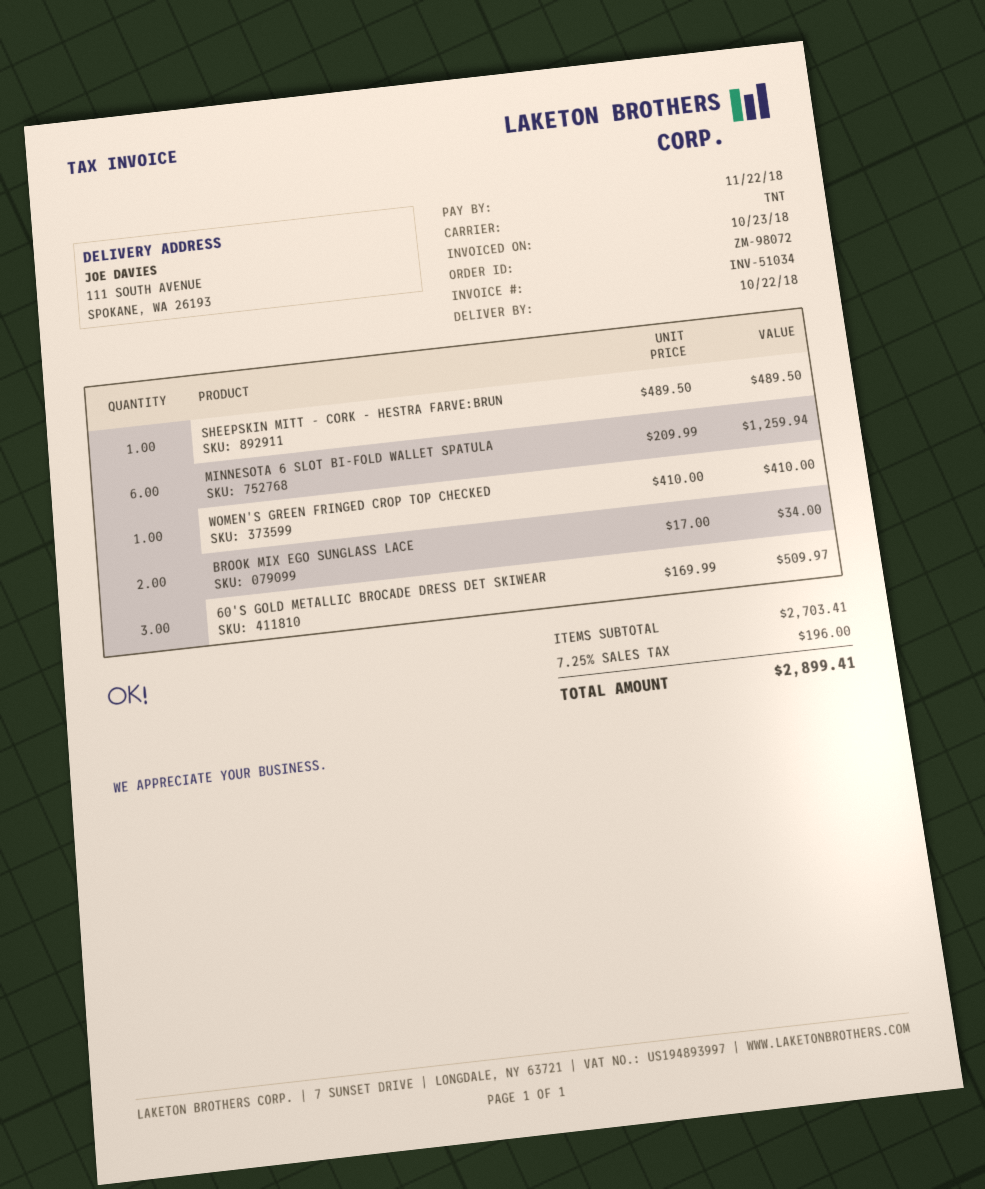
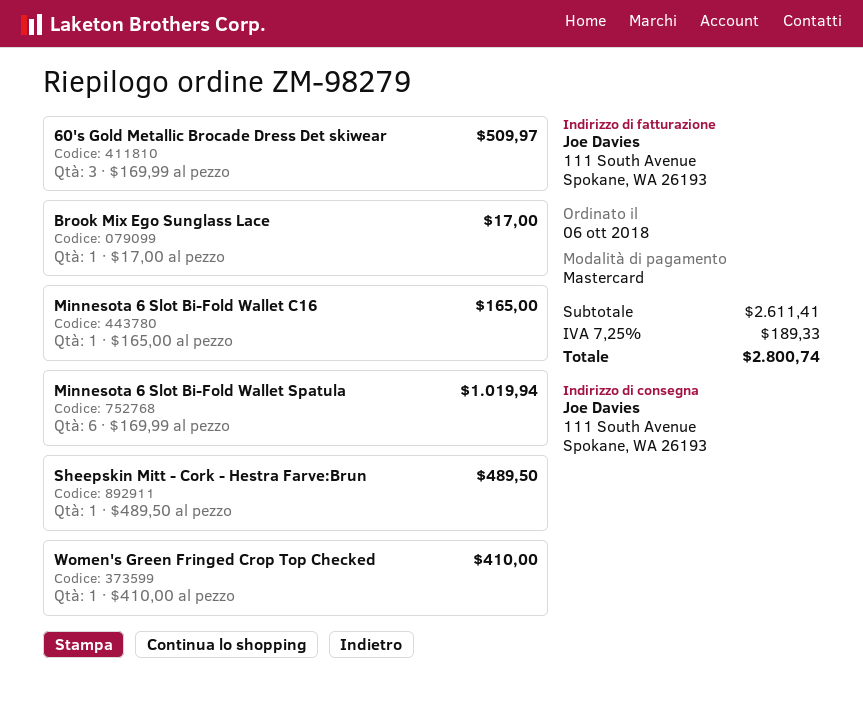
order number: ZM-98072 -> ZM-98279
MINNESOTA 6 SLOT BI-FOLD WALLET SPATULA: 6 x 209.99 = 1259.94 -> 6 x 169.99 = 1019.94
BROOK MIX EGO SUNGLASS LACE: 2 x 17.00 = 34.00 -> 1 x 17.00 = 17.00
Minnesota 6 Slot Bi-Fold Wallet C16: none -> 1 x 165.00 = 165.00
subtotal: 2703.41 -> 2611.41
tax: 7.25% = 196.00 -> 7.25% = 189.33
total: 2899.41 -> 2800.74

